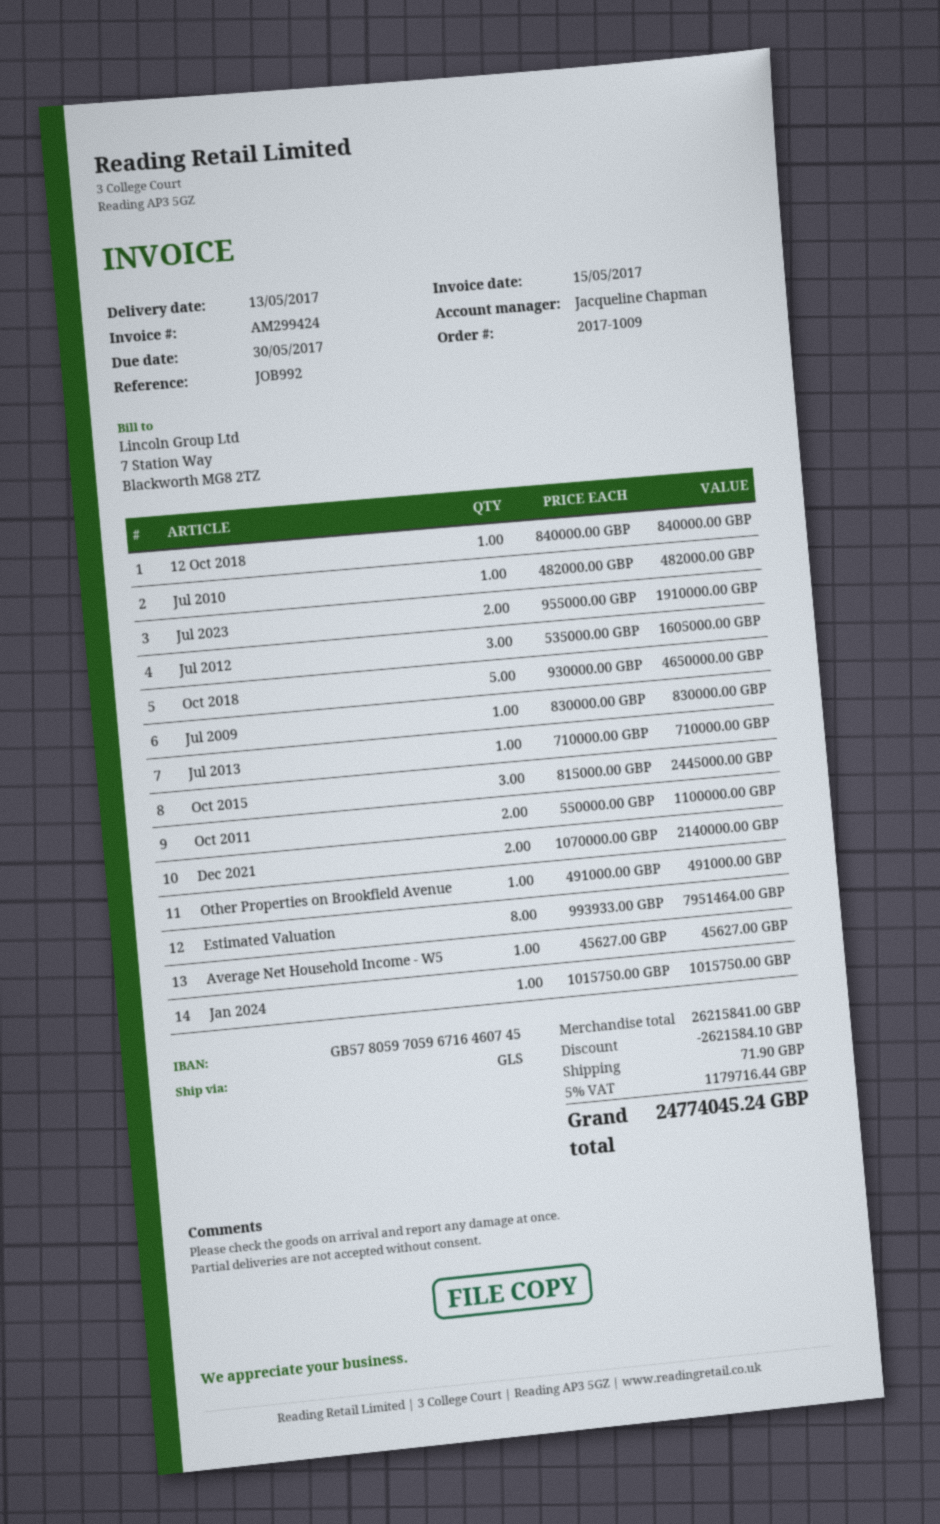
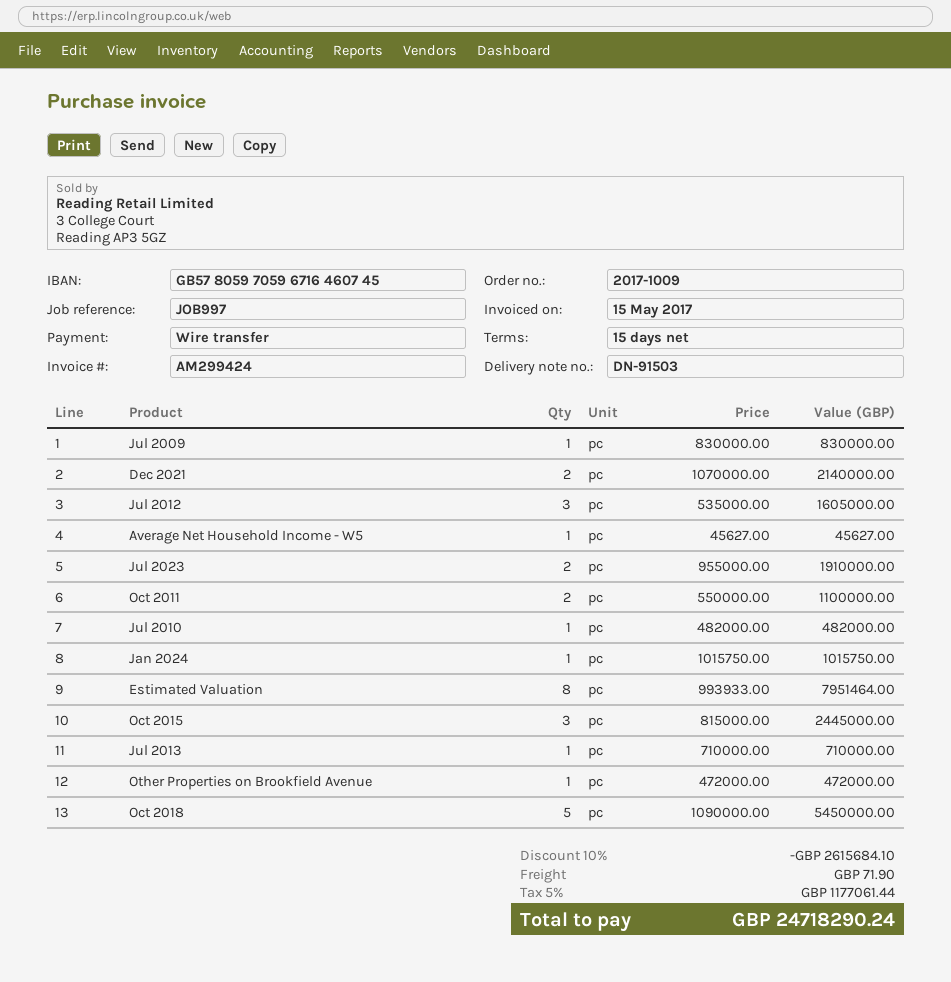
reference: JOB992 -> JOB997
12 Oct 2018: 1 x 840000.00 = 840000.00 -> none
Oct 2018: 5 x 930000.00 = 4650000.00 -> 5 x 1090000.00 = 5450000.00
Other Properties on Brookfield Avenue: 1 x 491000.00 = 491000.00 -> 1 x 472000.00 = 472000.00
discount: 2621584.10 -> 2615684.10
tax: 5% = 1179716.44 -> 5% = 1177061.44
total: 24774045.24 -> 24718290.24

